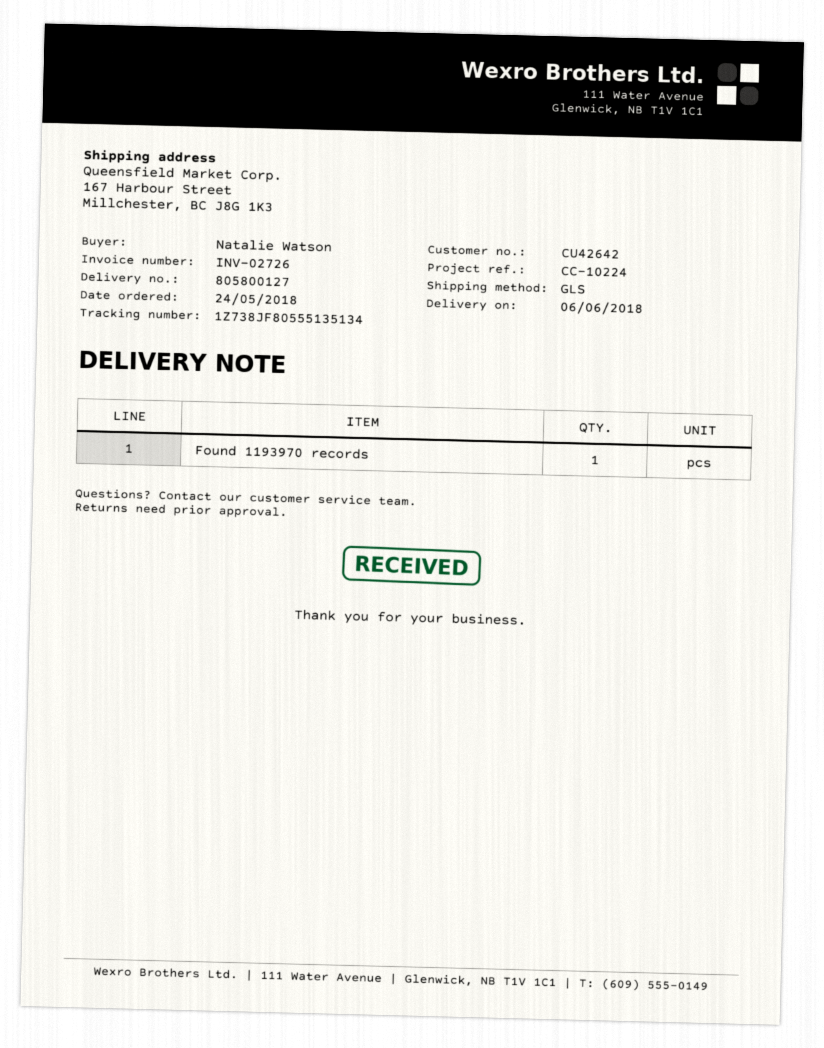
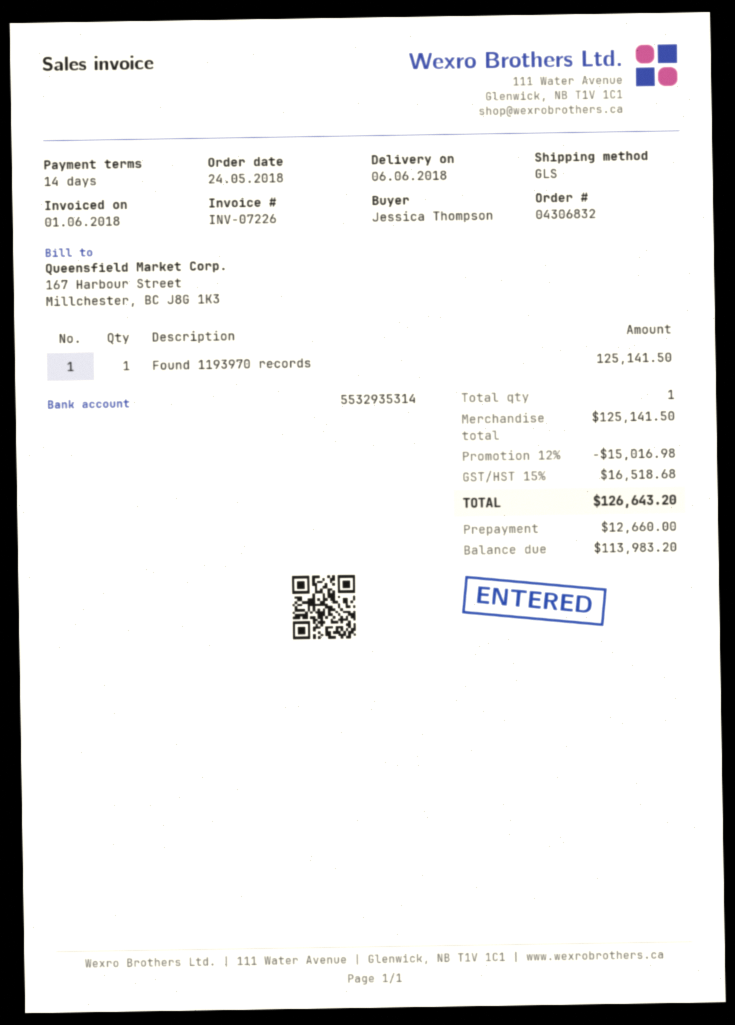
invoice number: INV-02726 -> INV-07226
ordered by: Natalie Watson -> Jessica Thompson

